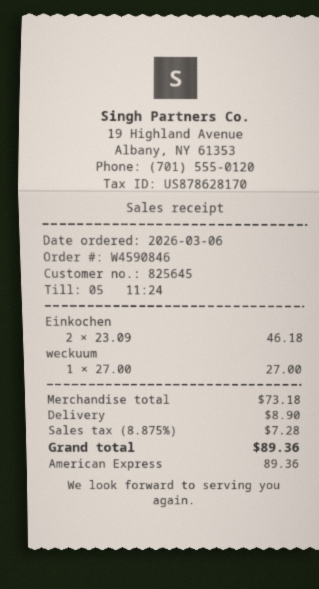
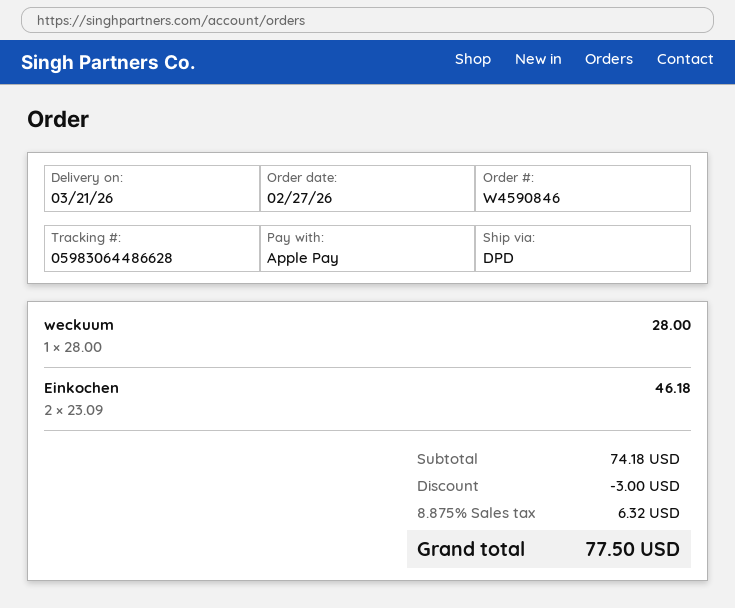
order date: 2026-03-06 -> 2026-02-27
payment method: American Express -> Apple Pay
weckuum: 1 x 27.00 = 27.00 -> 1 x 28.00 = 28.00
subtotal: 73.18 -> 74.18
discount: none -> 3.00
shipping: 8.90 -> none
tax: 8.875% = 7.28 -> 8.875% = 6.32
total: 89.36 -> 77.50

